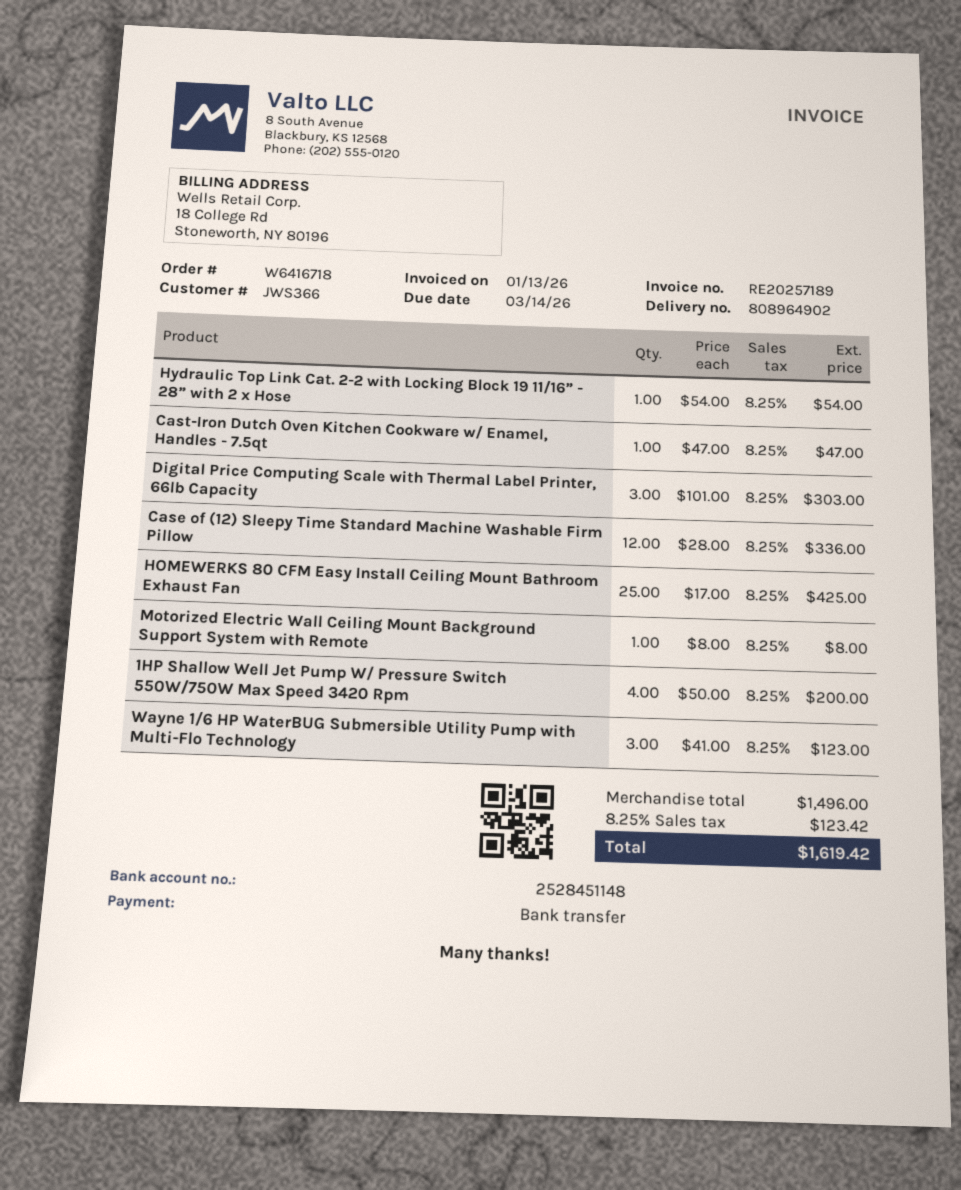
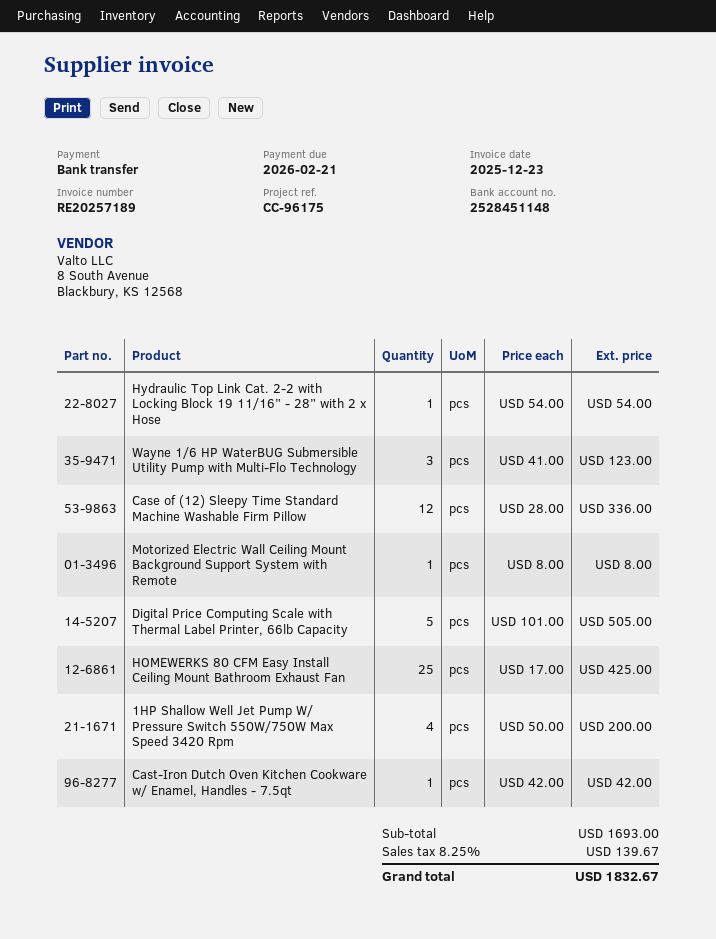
invoice date: 2026-01-13 -> 2025-12-23
due date: 2026-03-14 -> 2026-02-21
Cast-Iron Dutch Oven Kitchen Cookware w/ Enamel, Handles - 7.5qt: 1 x 47.00 = 47.00 -> 1 x 42.00 = 42.00
Digital Price Computing Scale with Thermal Label Printer, 66lb Capacity: 3 x 101.00 = 303.00 -> 5 x 101.00 = 505.00
subtotal: 1496.00 -> 1693.00
tax: 8.25% = 123.42 -> 8.25% = 139.67
total: 1619.42 -> 1832.67

